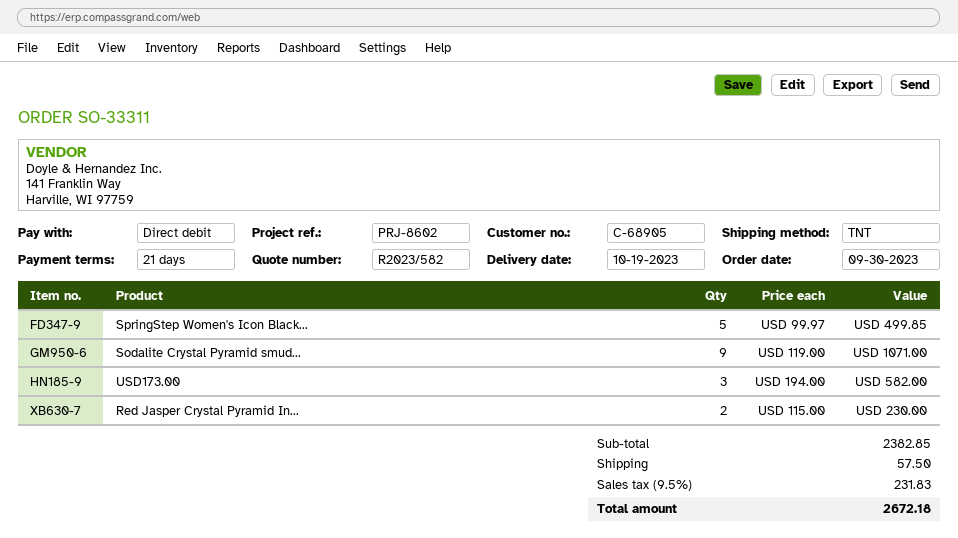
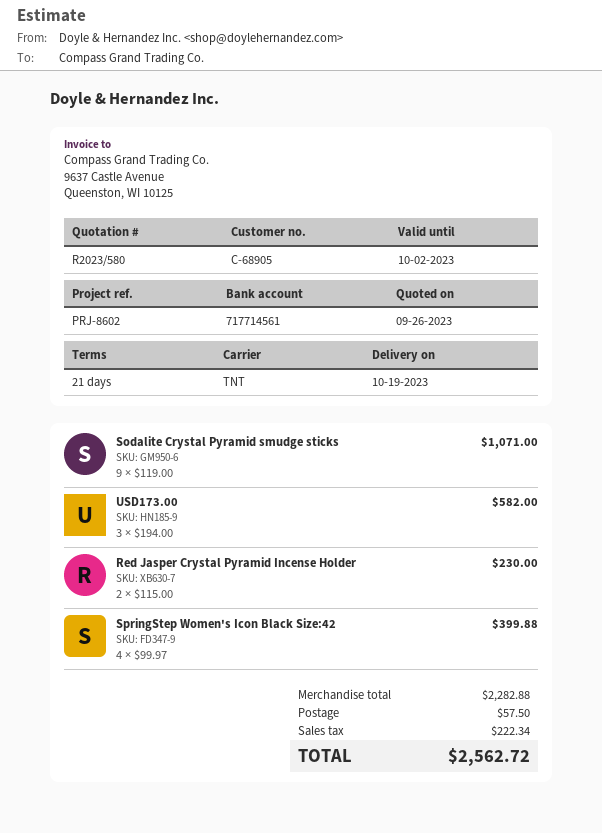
quote number: R2023/582 -> R2023/580
SpringStep Women's Icon Black...: 5 x 99.97 = 499.85 -> 4 x 99.97 = 399.88
subtotal: 2382.85 -> 2282.88
tax: 231.83 -> 222.34
total: 2672.18 -> 2562.72

